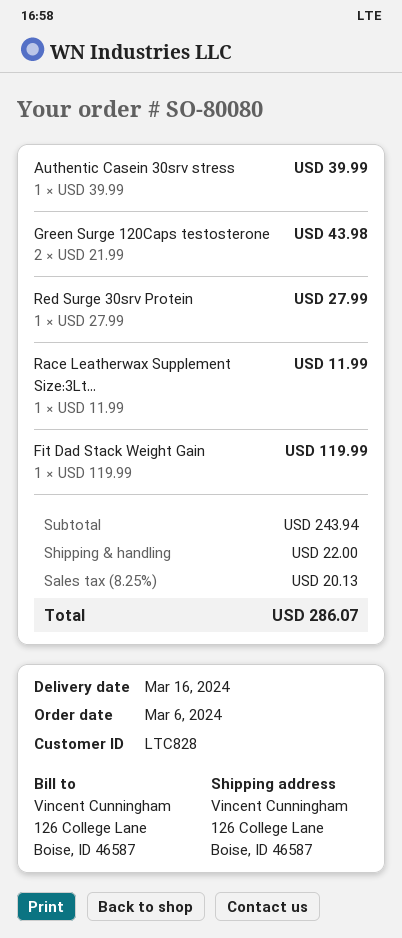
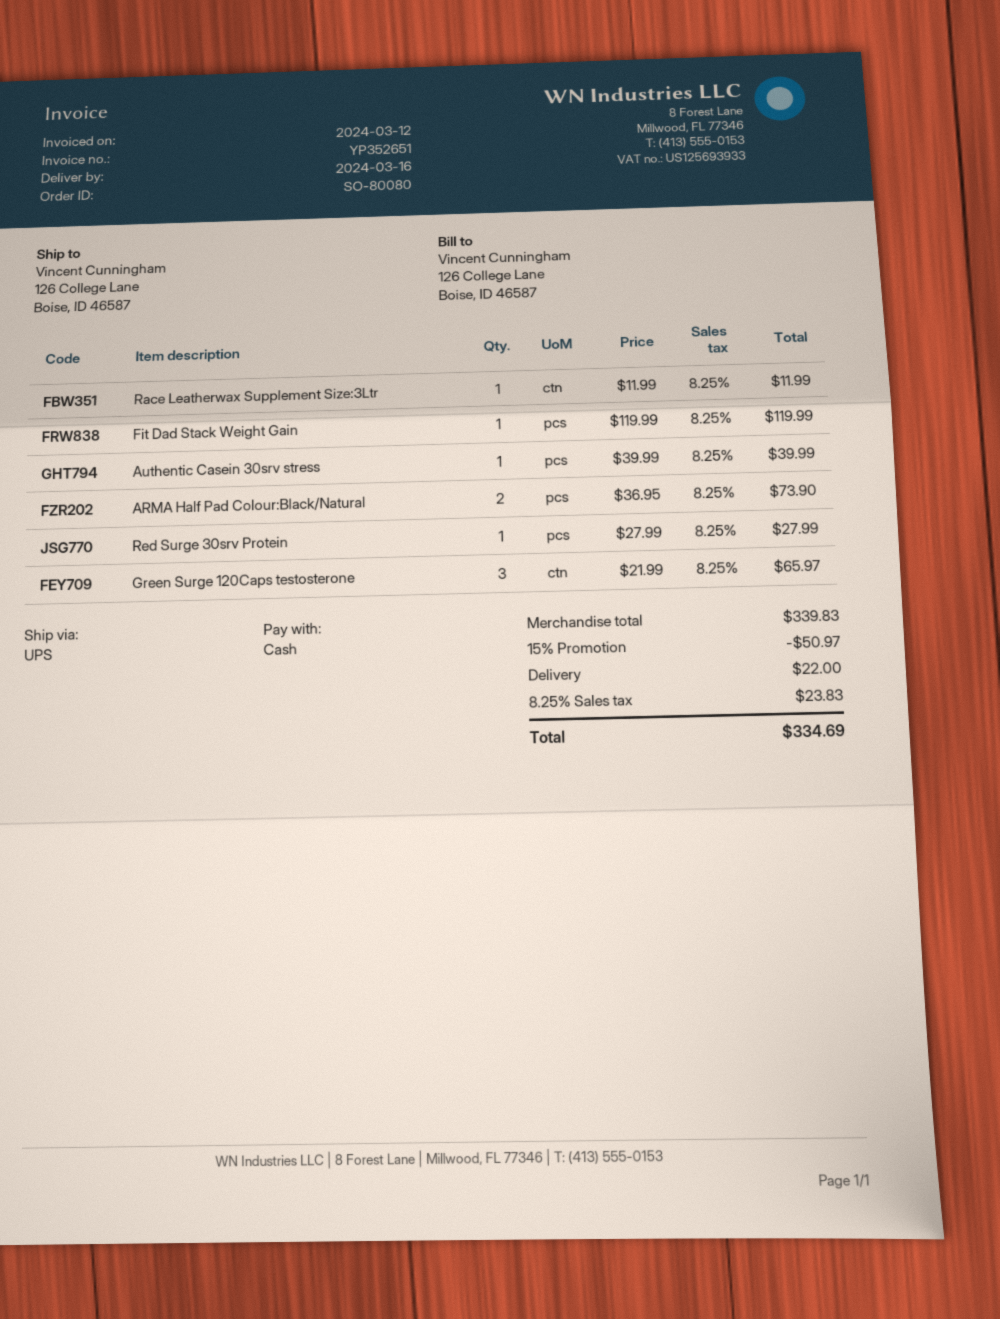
Green Surge 120Caps testosterone: 2 x 21.99 = 43.98 -> 3 x 21.99 = 65.97
ARMA Half Pad Colour:Black/Natural: none -> 2 x 36.95 = 73.90
subtotal: 243.94 -> 339.83
discount: none -> 15% = 50.97
tax: 8.25% = 20.13 -> 8.25% = 23.83
total: 286.07 -> 334.69

